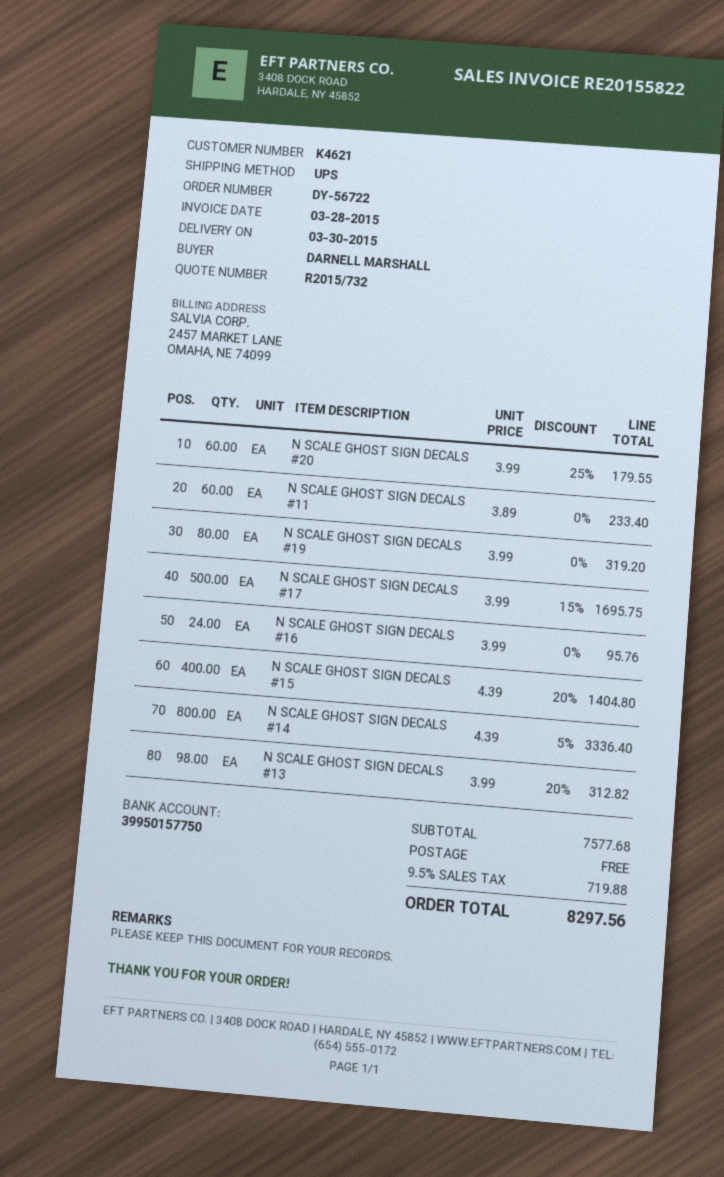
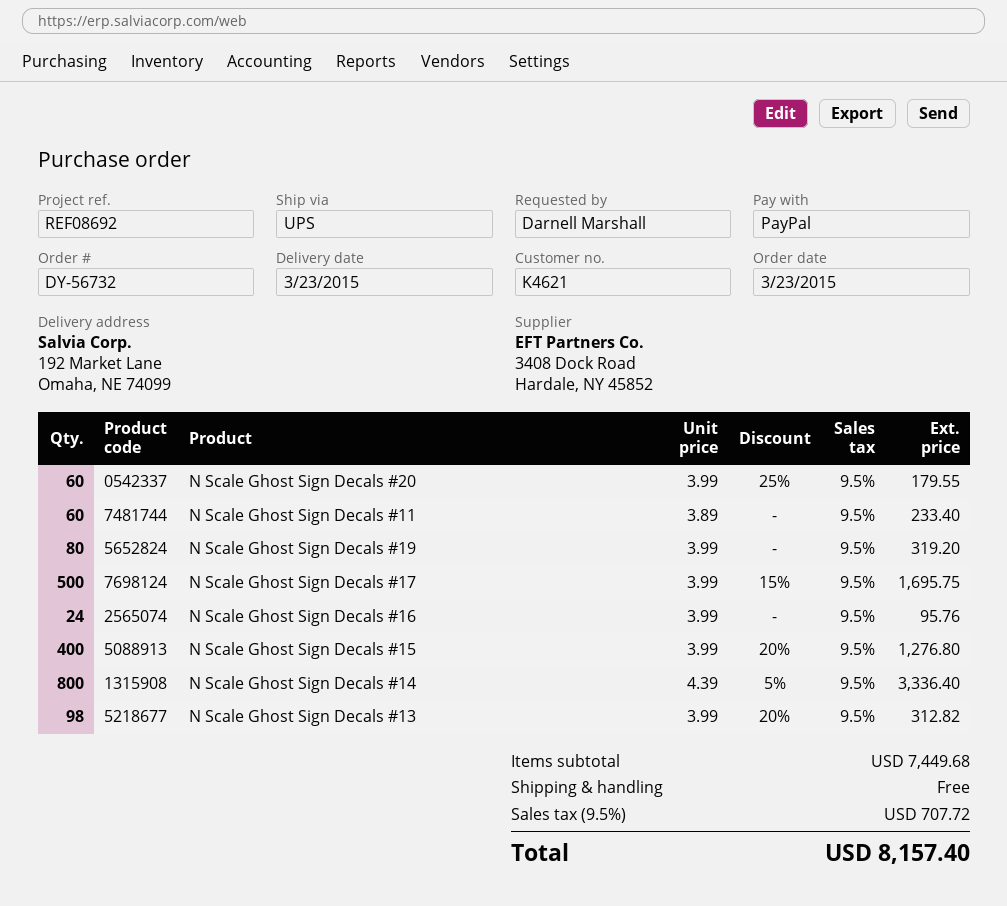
order number: DY-56722 -> DY-56732
delivery date: 2015-03-30 -> 2015-03-23
N SCALE GHOST SIGN DECALS #15: 400 x 4.39 - 20% = 1404.80 -> 400 x 3.99 - 20% = 1276.80
subtotal: 7577.68 -> 7449.68
tax: 9.5% = 719.88 -> 9.5% = 707.72
total: 8297.56 -> 8157.40

